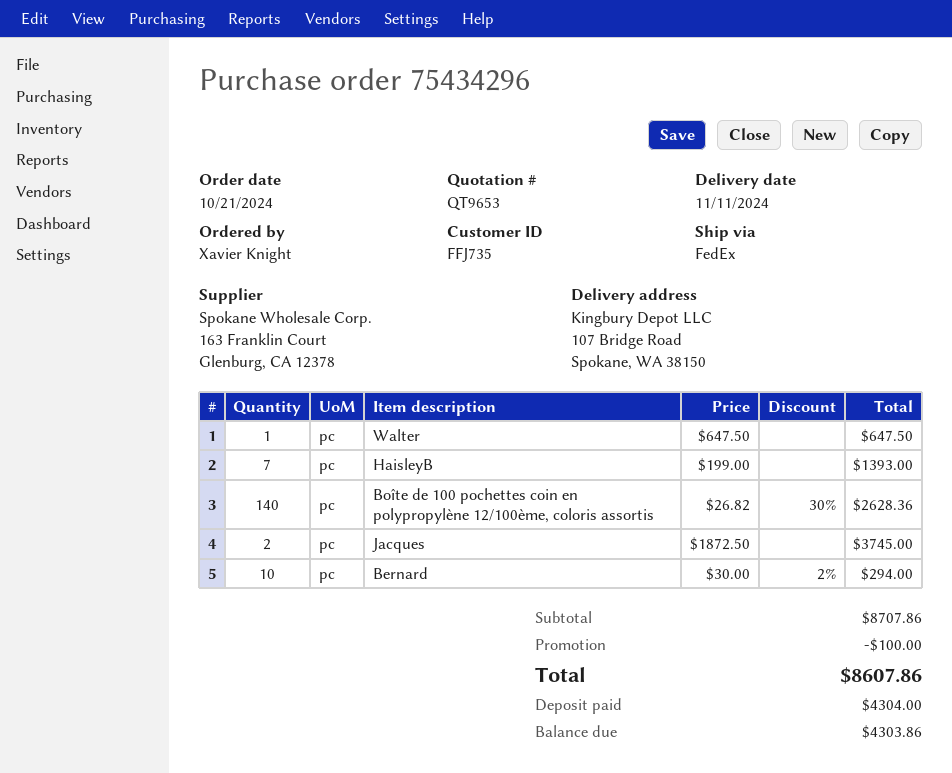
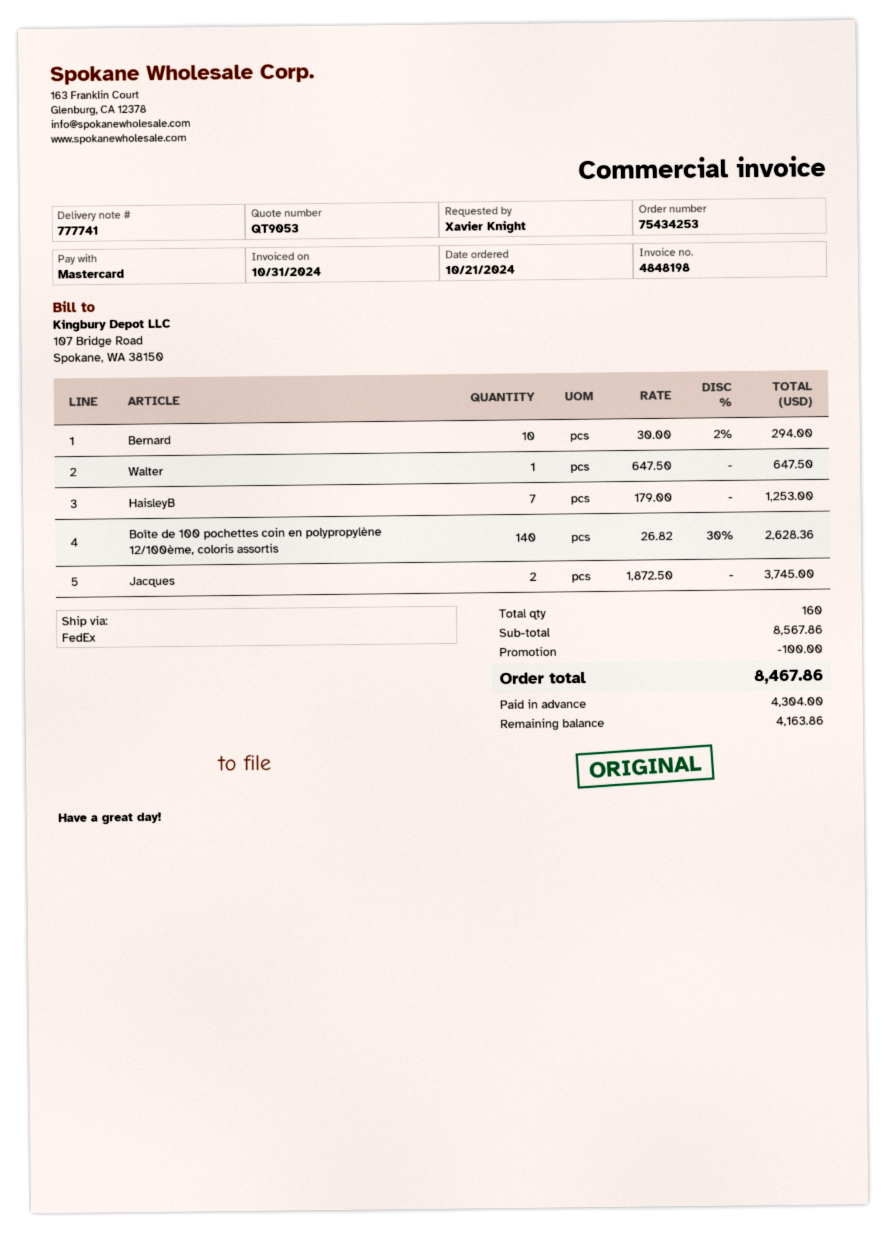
quote number: QT9653 -> QT9053
order number: 75434296 -> 75434253
HaisleyB: 7 x 199.00 = 1393.00 -> 7 x 179.00 = 1253.00
subtotal: 8707.86 -> 8567.86
total: 8607.86 -> 8467.86
balance: 4303.86 -> 4163.86

